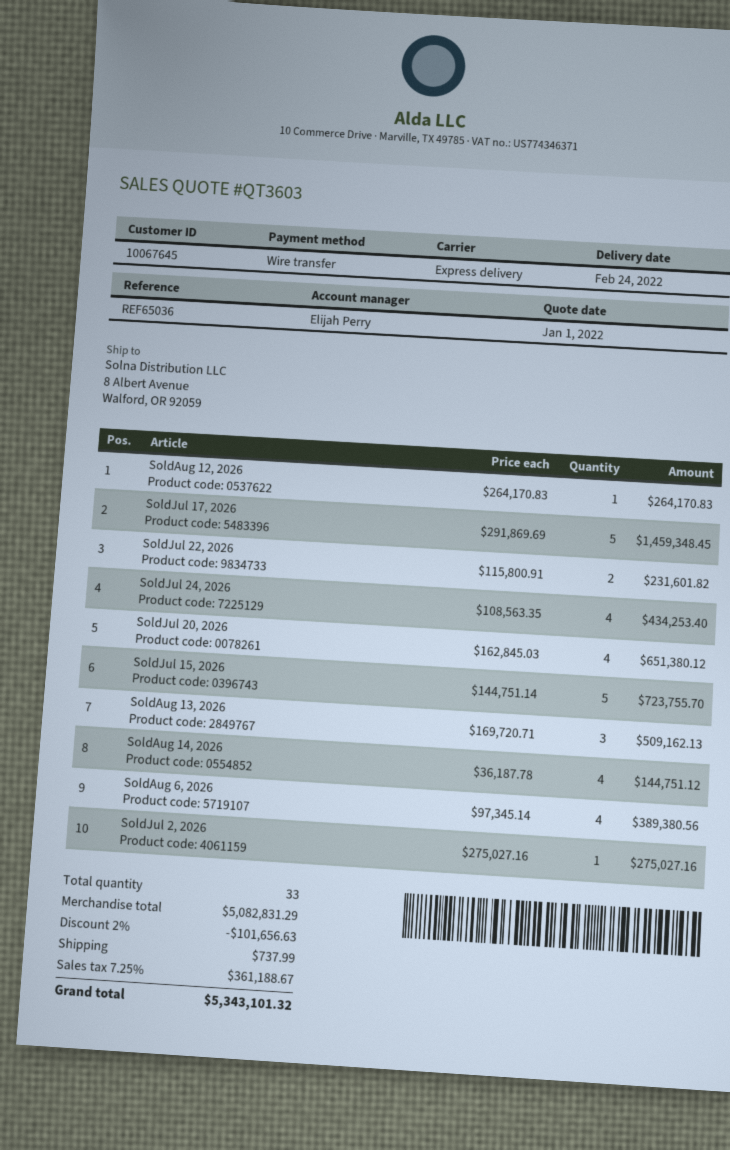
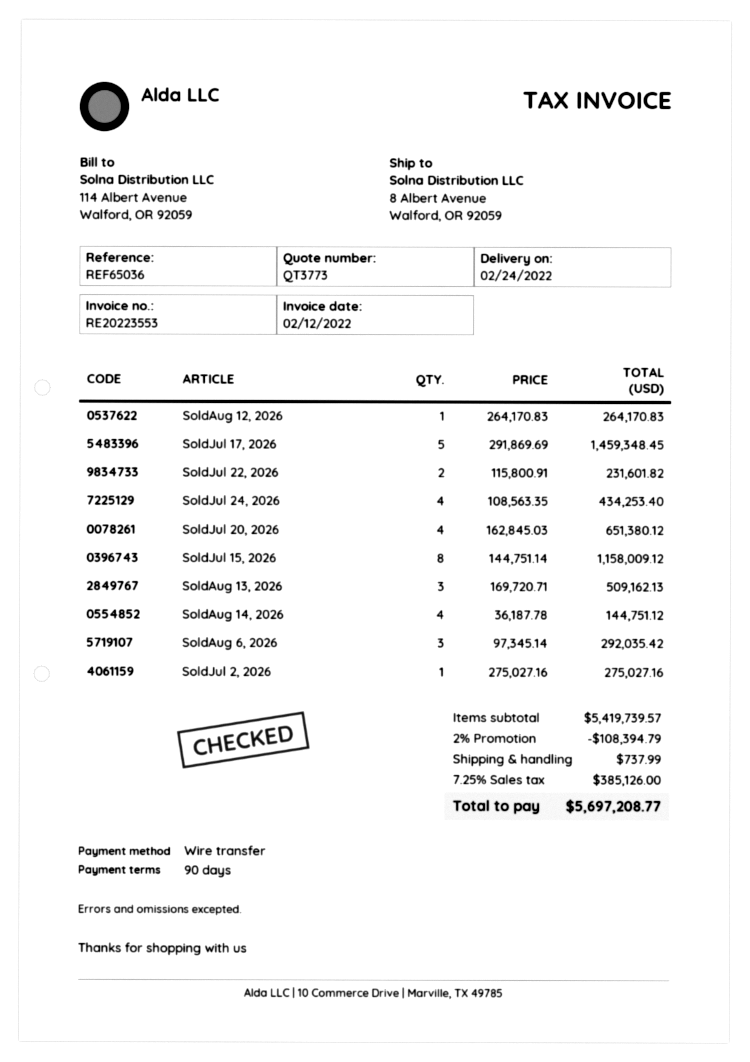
quote number: QT3603 -> QT3773
SoldJul 15, 2026: 5 x 144751.14 = 723755.70 -> 8 x 144751.14 = 1158009.12
SoldAug 6, 2026: 4 x 97345.14 = 389380.56 -> 3 x 97345.14 = 292035.42
subtotal: 5082831.29 -> 5419739.57
discount: 2% = 101656.63 -> 2% = 108394.79
tax: 7.25% = 361188.67 -> 7.25% = 385126.00
total: 5343101.32 -> 5697208.77

